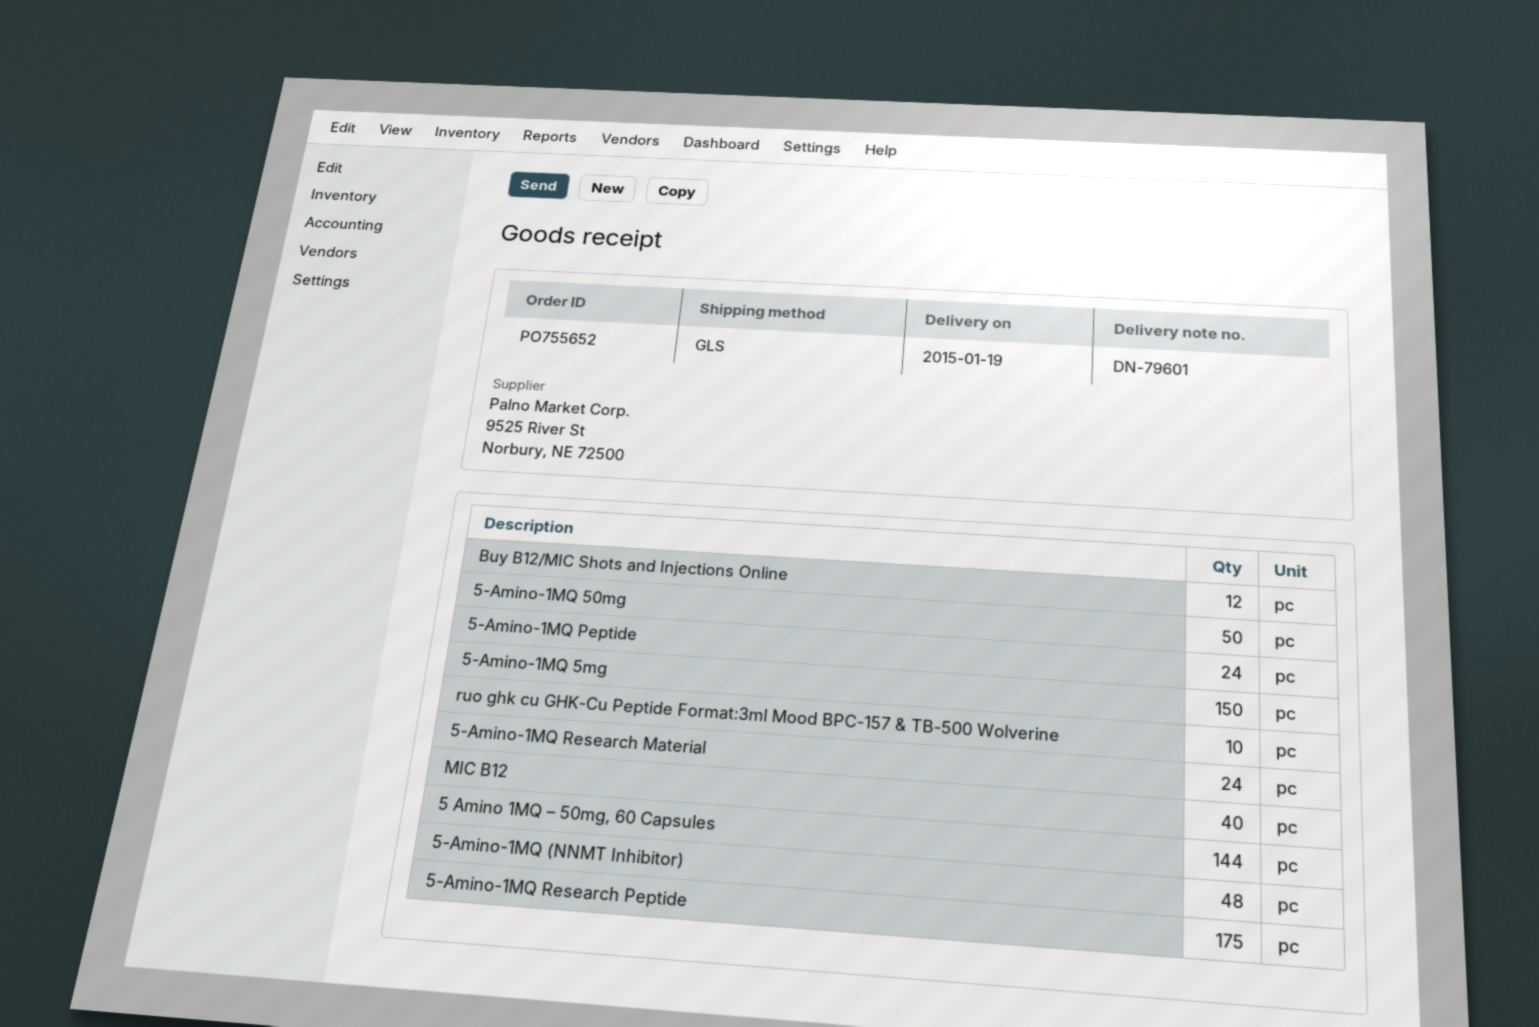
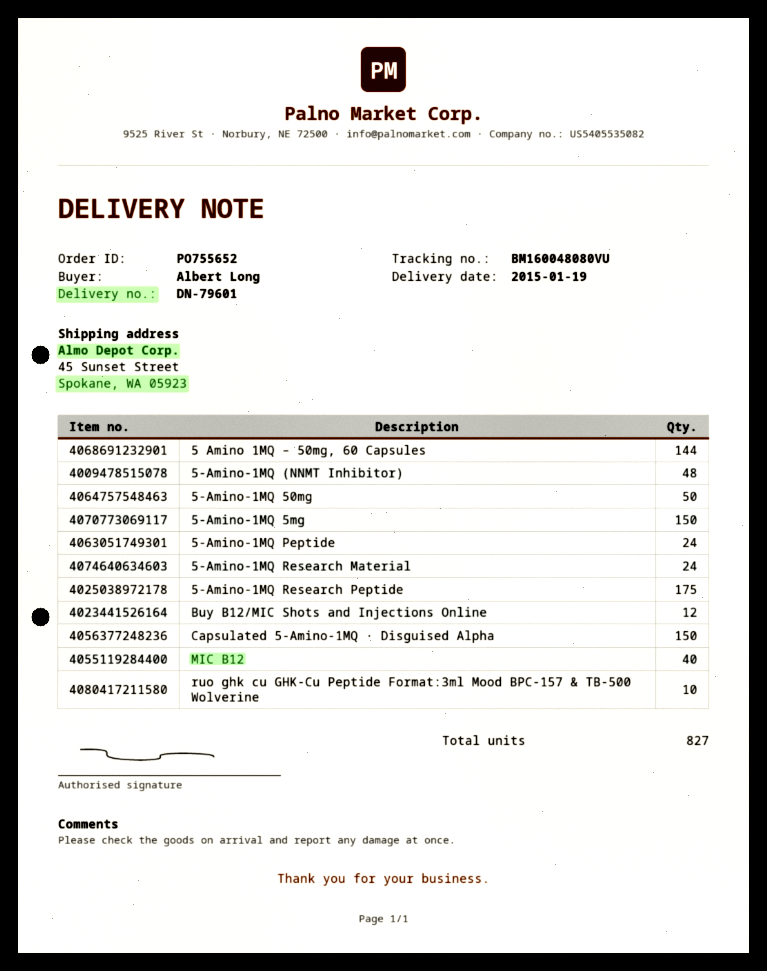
Capsulated 5-Amino-1MQ · Disguised Alpha: none -> 150

